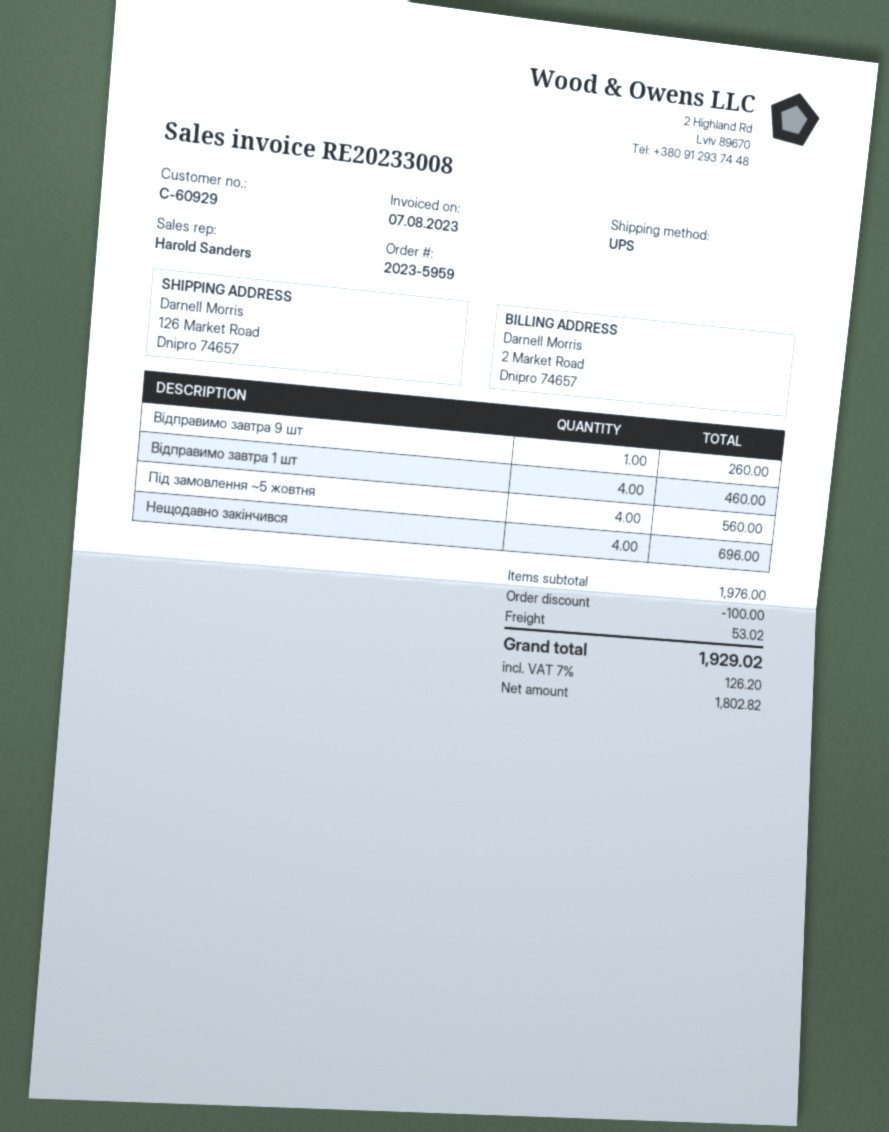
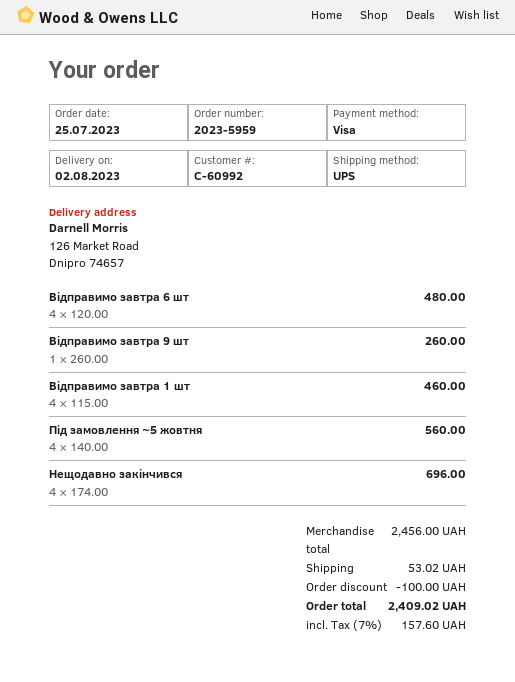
customer number: C-60929 -> C-60992
Відправимо завтра 6 шт: none -> 4 for 480.00
subtotal: 1976.00 -> 2456.00
tax: 7% = 126.20 -> 7% = 157.60
total: 1929.02 -> 2409.02

